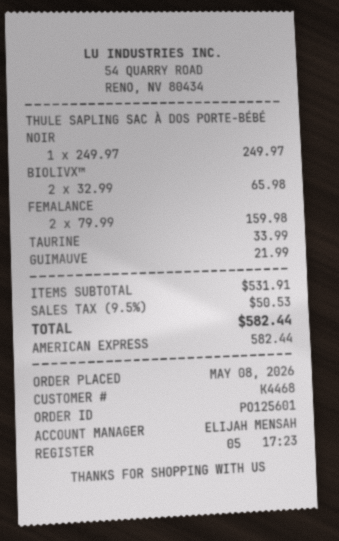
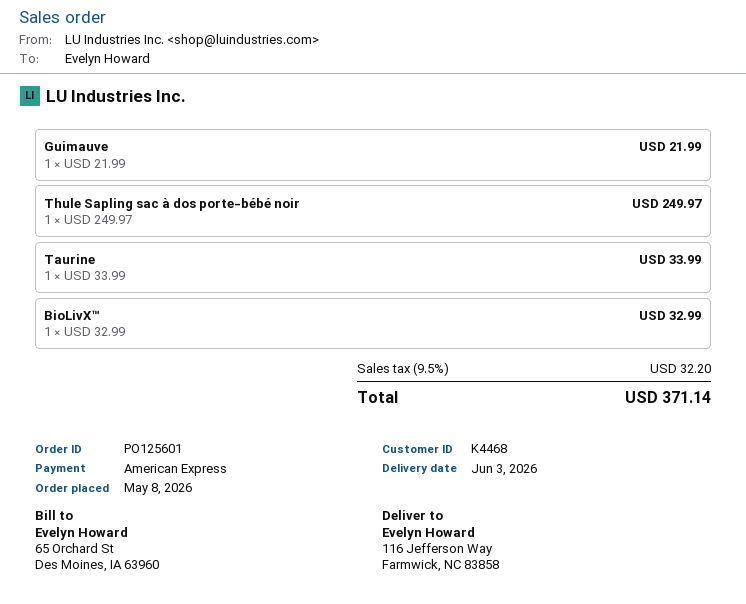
BIOLIVX™: 2 x 32.99 = 65.98 -> 1 x 32.99 = 32.99
FEMALANCE: 2 x 79.99 = 159.98 -> none
tax: 9.5% = 50.53 -> 9.5% = 32.20
total: 582.44 -> 371.14

